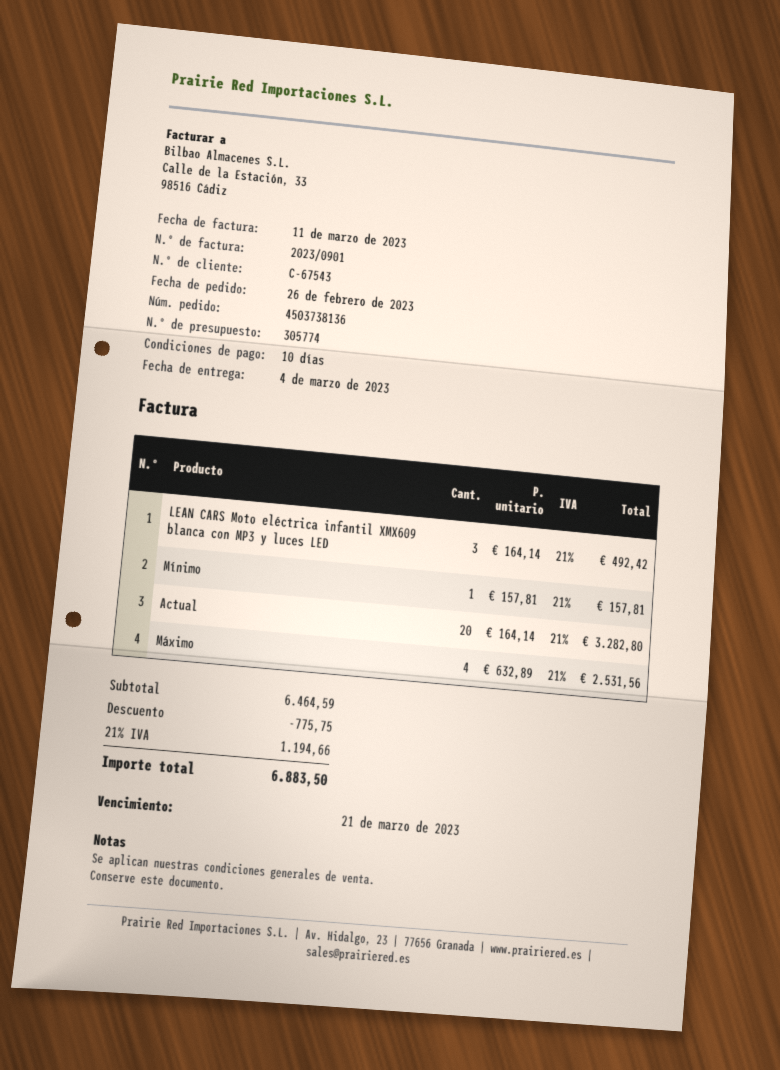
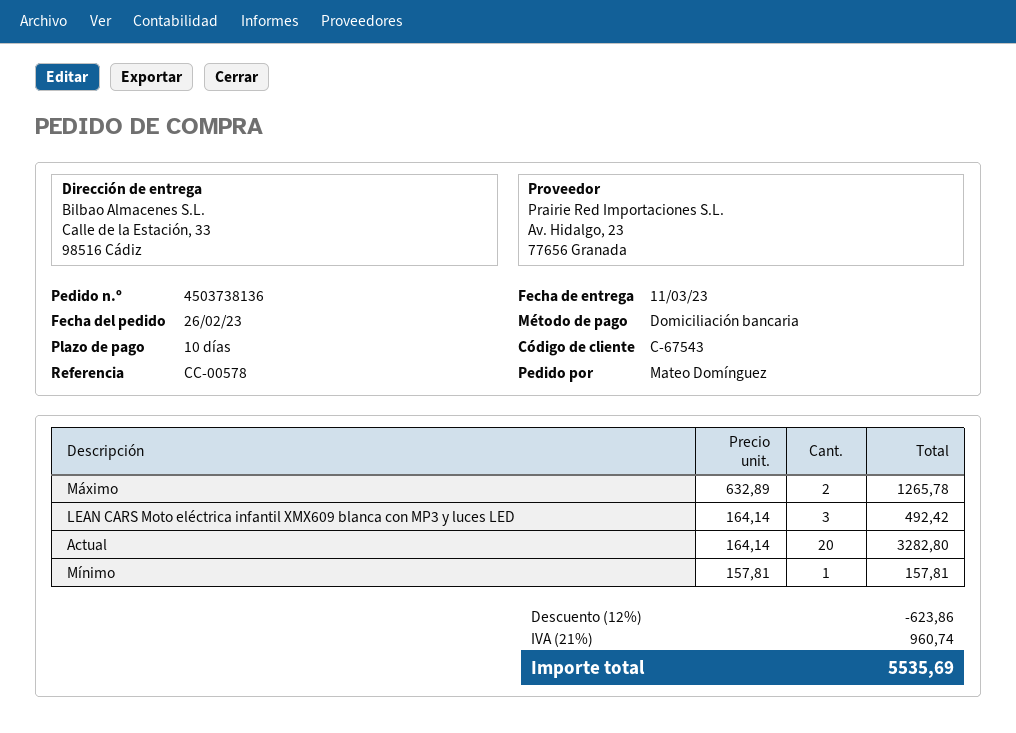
delivery date: 2023-03-04 -> 2023-03-11
Máximo: 4 x 632.89 = 2531.56 -> 2 x 632.89 = 1265.78
discount: 775.75 -> 623.86
tax: 21% = 1194.66 -> 21% = 960.74
total: 6883.50 -> 5535.69

